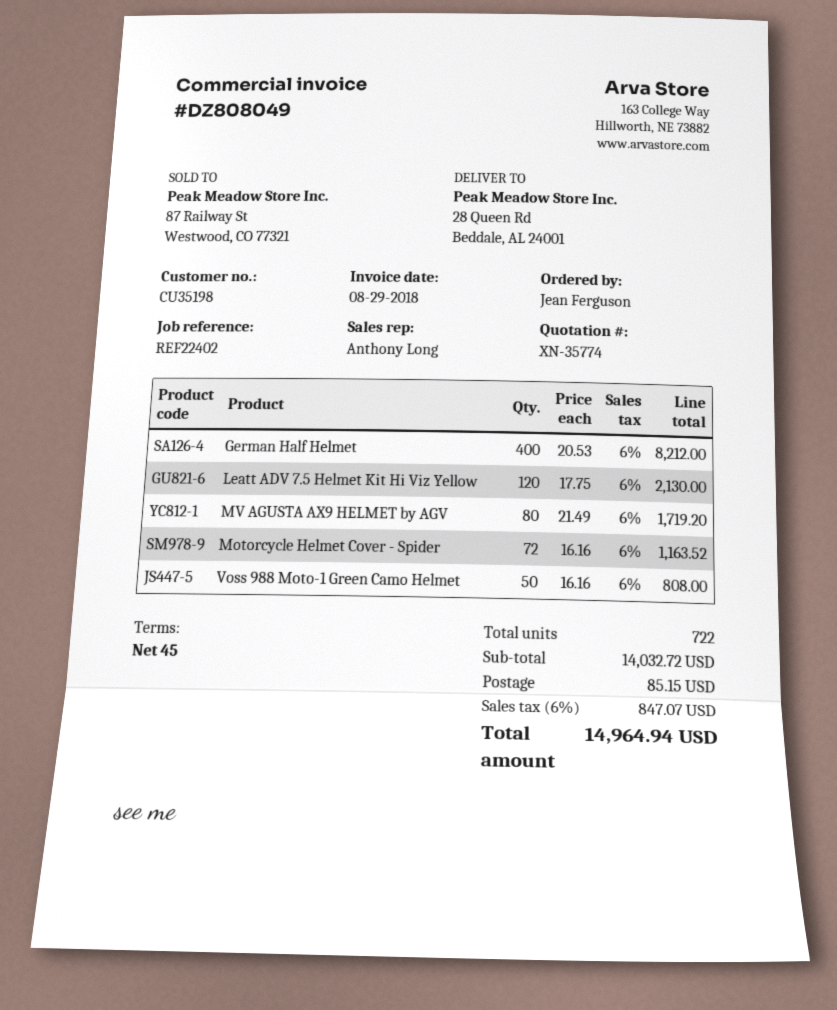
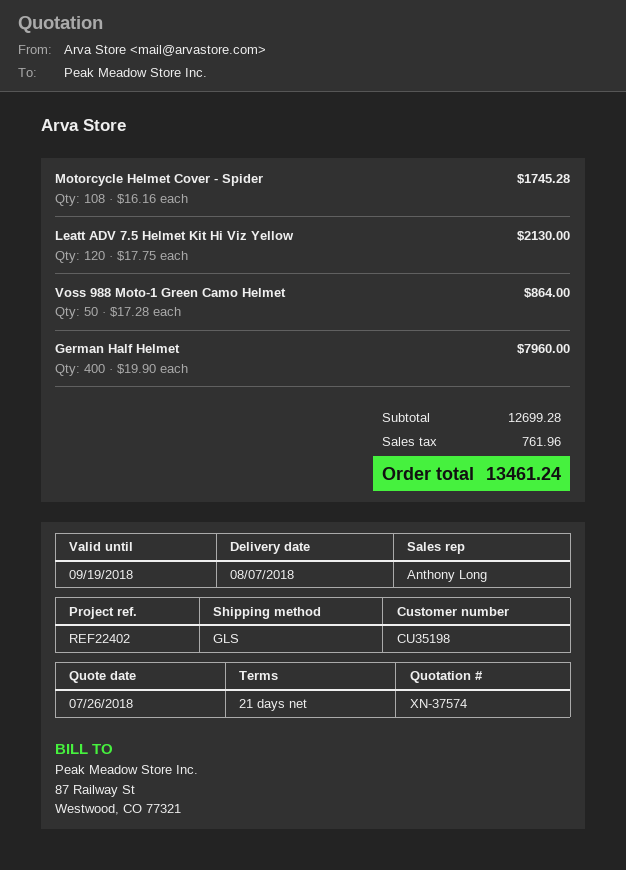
quote number: XN-35774 -> XN-37574
payment terms: 45 days -> 21 days
German Half Helmet: 400 x 20.53 = 8212.00 -> 400 x 19.90 = 7960.00
MV AGUSTA AX9 HELMET by AGV: 80 x 21.49 = 1719.20 -> none
Motorcycle Helmet Cover - Spider: 72 x 16.16 = 1163.52 -> 108 x 16.16 = 1745.28
Voss 988 Moto-1 Green Camo Helmet: 50 x 16.16 = 808.00 -> 50 x 17.28 = 864.00
subtotal: 14032.72 -> 12699.28
shipping: 85.15 -> none
tax: 847.07 -> 761.96
total: 14964.94 -> 13461.24

